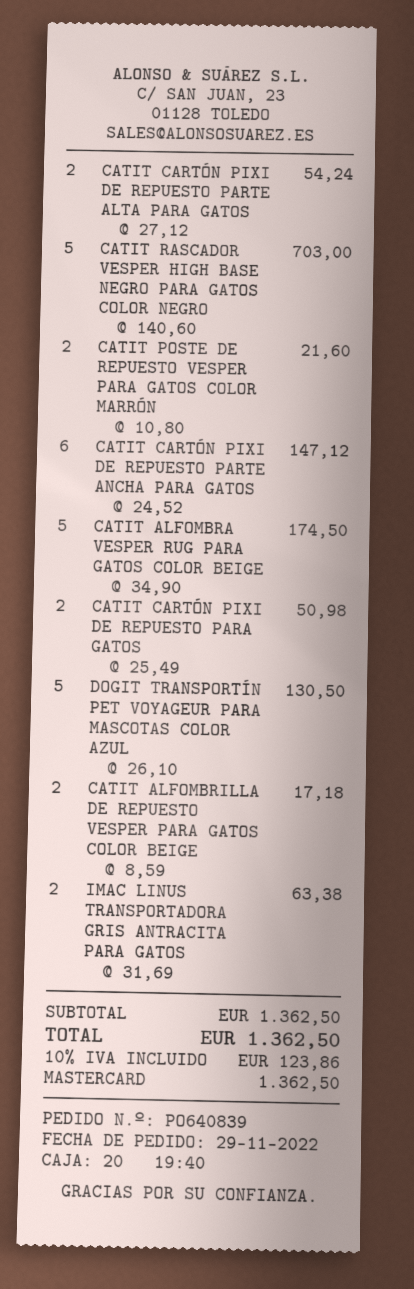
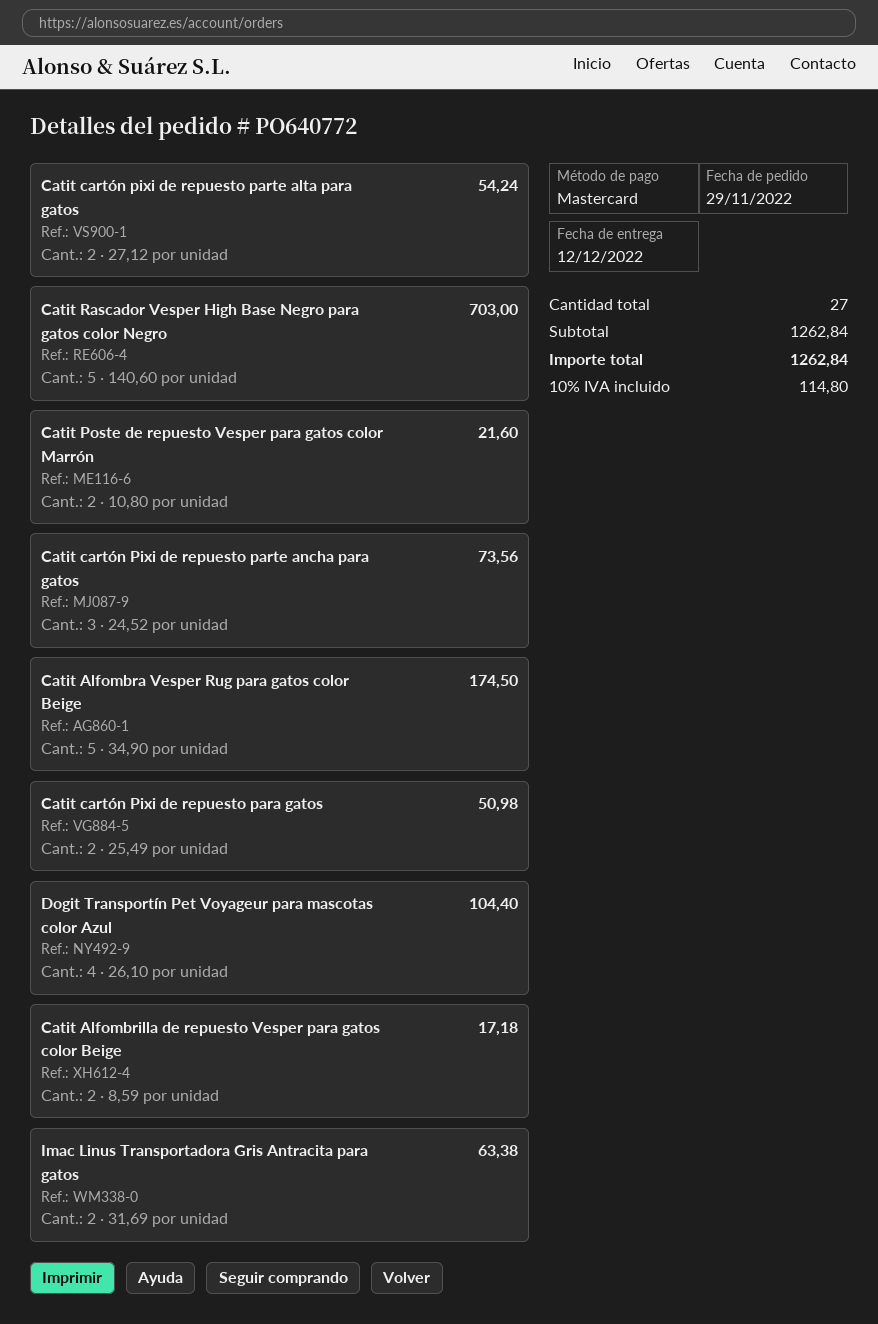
order number: PO640839 -> PO640772
CATIT CARTÓN PIXI DE REPUESTO PARTE ANCHA PARA GATOS: 6 x 24.52 = 147.12 -> 3 x 24.52 = 73.56
DOGIT TRANSPORTÍN PET VOYAGEUR PARA MASCOTAS COLOR AZUL: 5 x 26.10 = 130.50 -> 4 x 26.10 = 104.40
subtotal: 1362.50 -> 1262.84
tax: 10% = 123.86 -> 10% = 114.80
total: 1362.50 -> 1262.84

